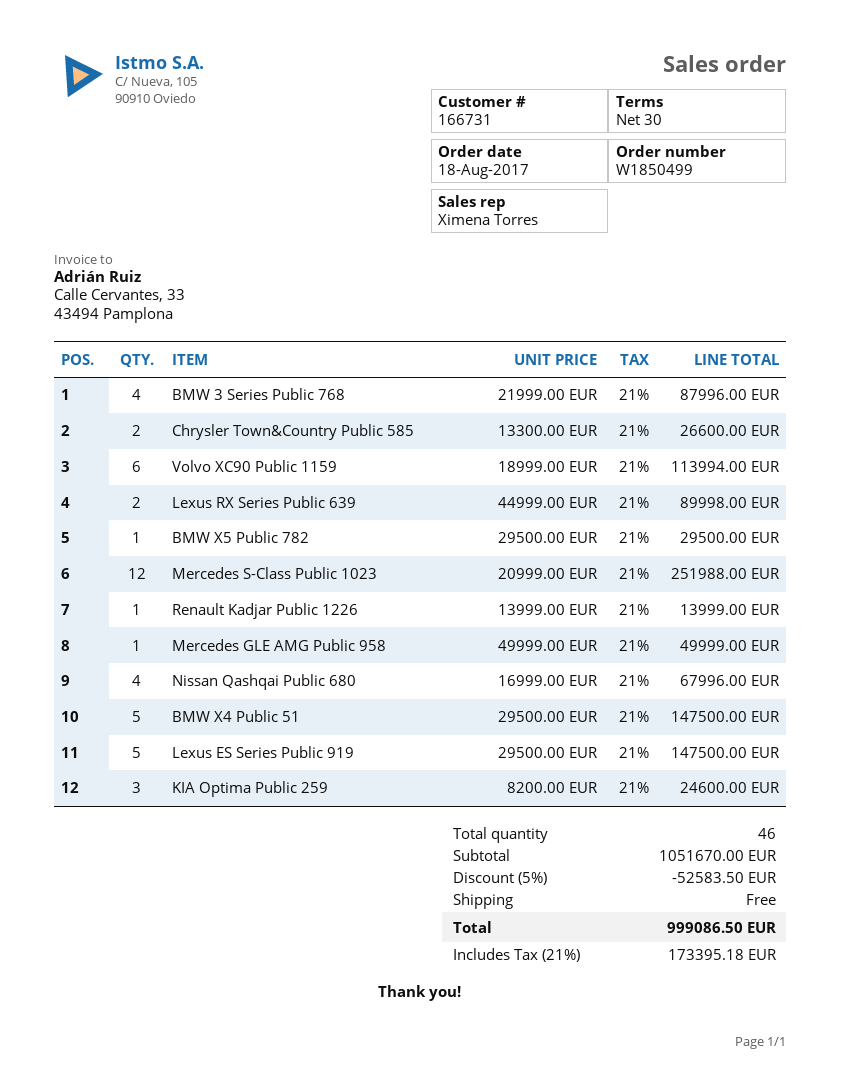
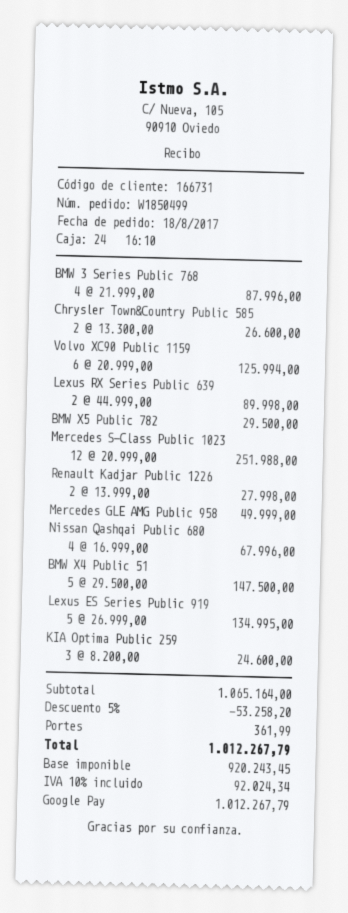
Volvo XC90 Public 1159: 6 x 18999.00 = 113994.00 -> 6 x 20999.00 = 125994.00
Renault Kadjar Public 1226: 1 x 13999.00 = 13999.00 -> 2 x 13999.00 = 27998.00
Lexus ES Series Public 919: 5 x 29500.00 = 147500.00 -> 5 x 26999.00 = 134995.00
subtotal: 1051670.00 -> 1065164.00
discount: 5% = 52583.50 -> 5% = 53258.20
shipping: 0.00 -> 361.99
tax: 21% = 173395.18 -> 10% = 92024.34
total: 999086.50 -> 1012267.79

